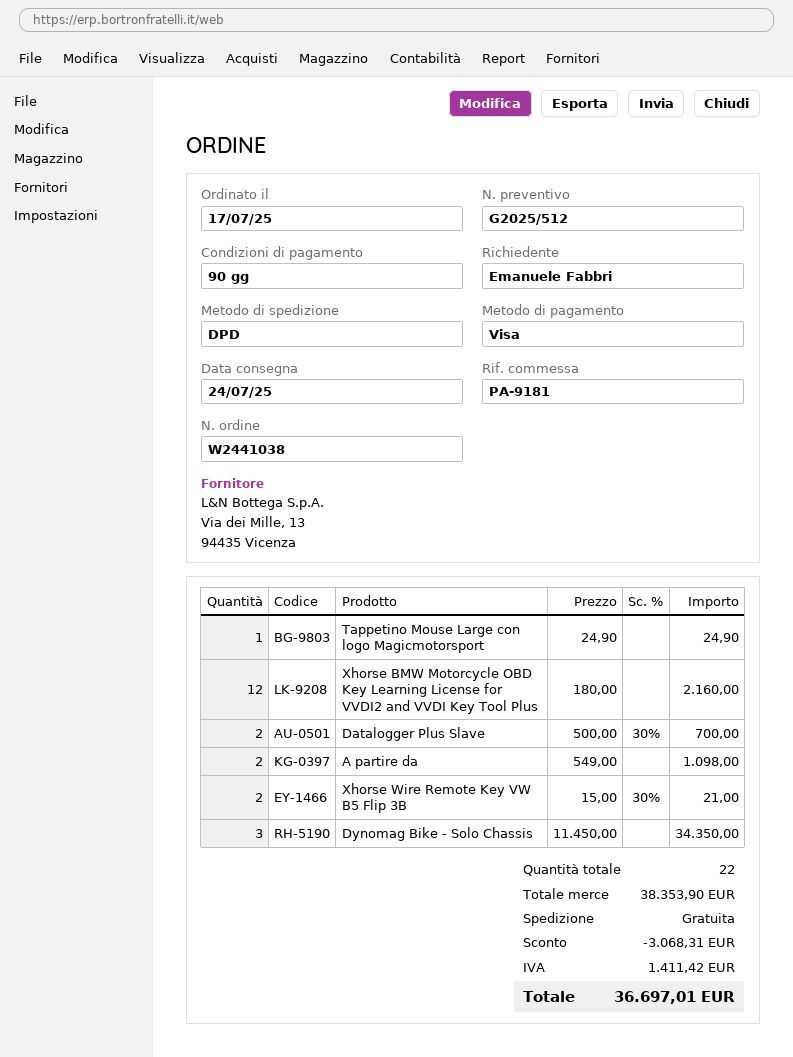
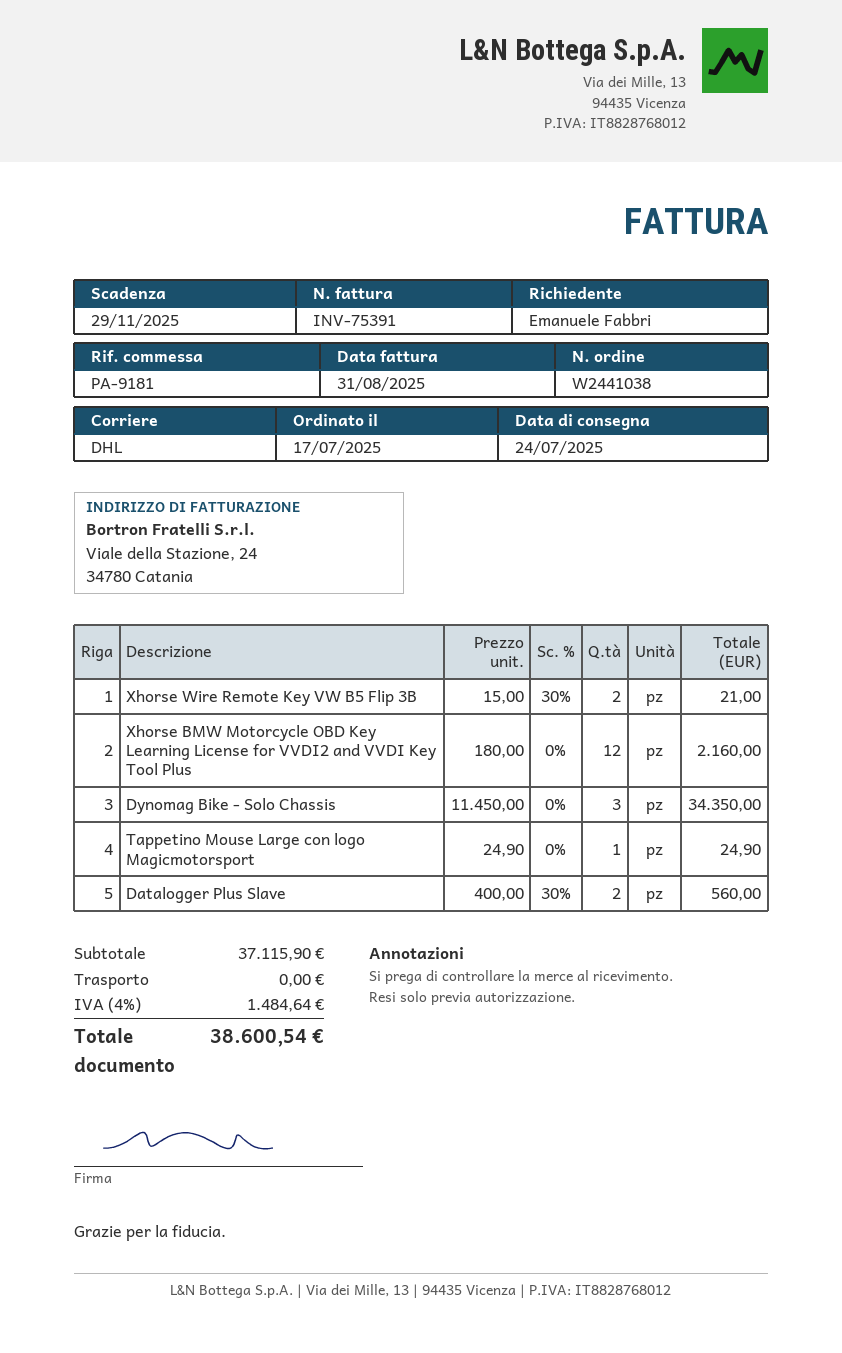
shipping method: DPD -> DHL
Datalogger Plus Slave: 2 x 500.00 - 30% = 700.00 -> 2 x 400.00 - 30% = 560.00
A partire da: 2 x 549.00 = 1098.00 -> none
subtotal: 38353.90 -> 37115.90
discount: 3068.31 -> none
tax: 1411.42 -> 1484.64
total: 36697.01 -> 38600.54

